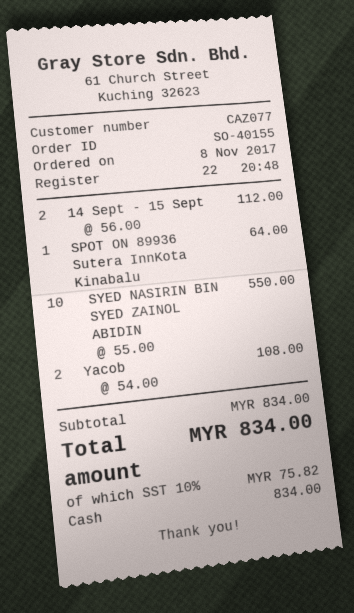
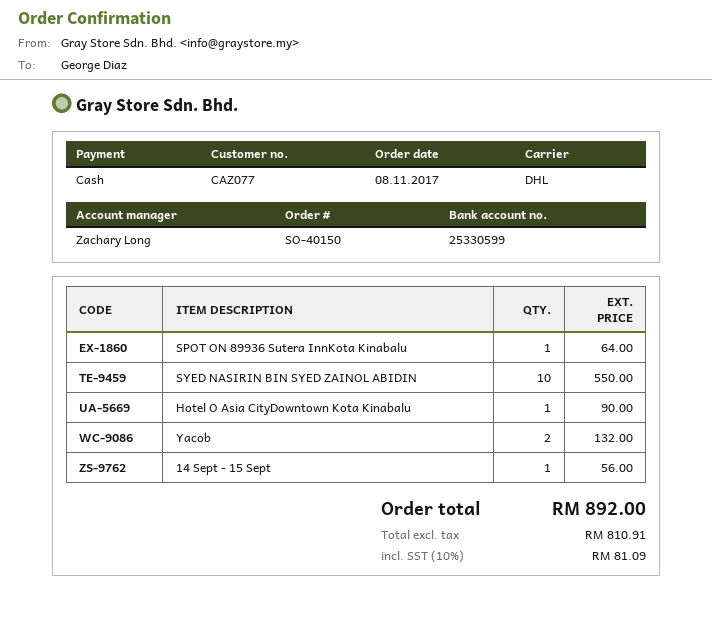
order number: SO-40155 -> SO-40150
14 Sept - 15 Sept: 2 for 112.00 -> 1 for 56.00
Yacob: 2 for 108.00 -> 2 for 132.00
Hotel O Asia CityDowntown Kota Kinabalu: none -> 1 for 90.00
tax: 10% = 75.82 -> 10% = 81.09
total: 834.00 -> 892.00

